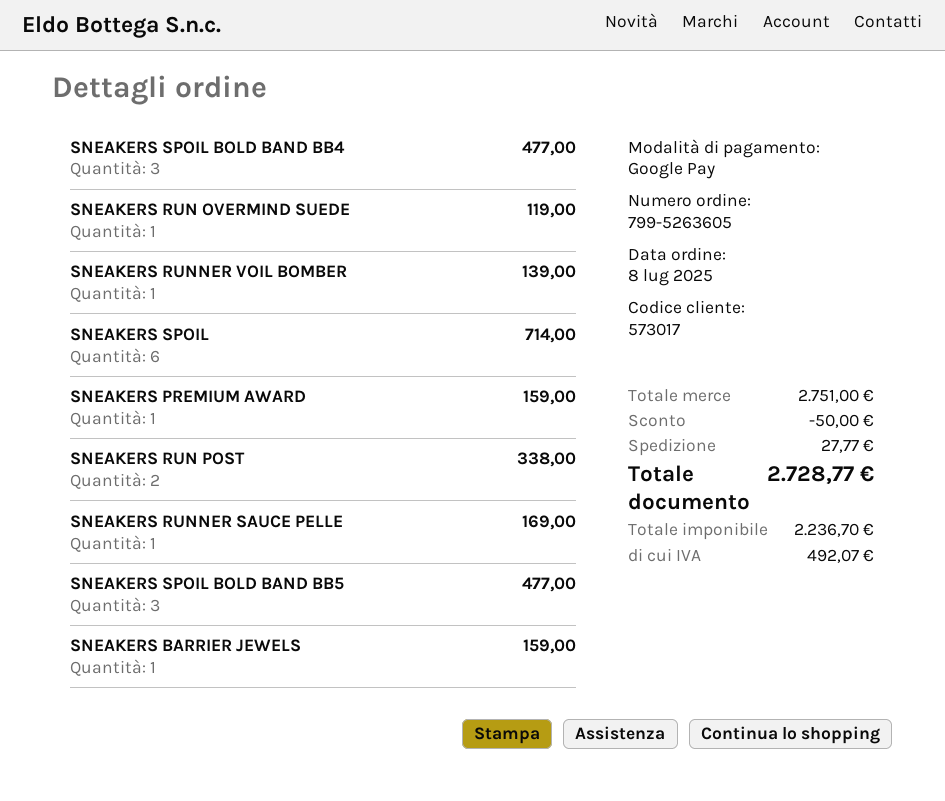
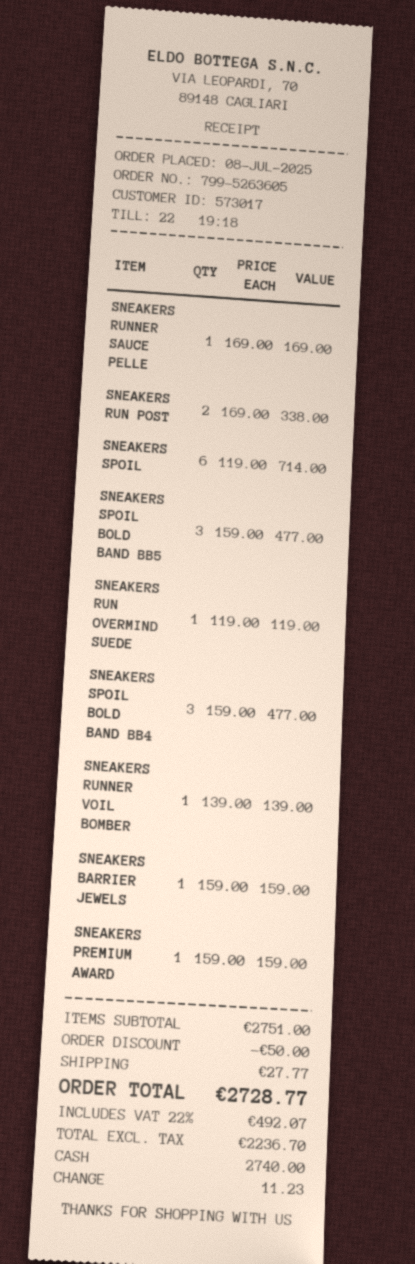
payment method: Google Pay -> cash

